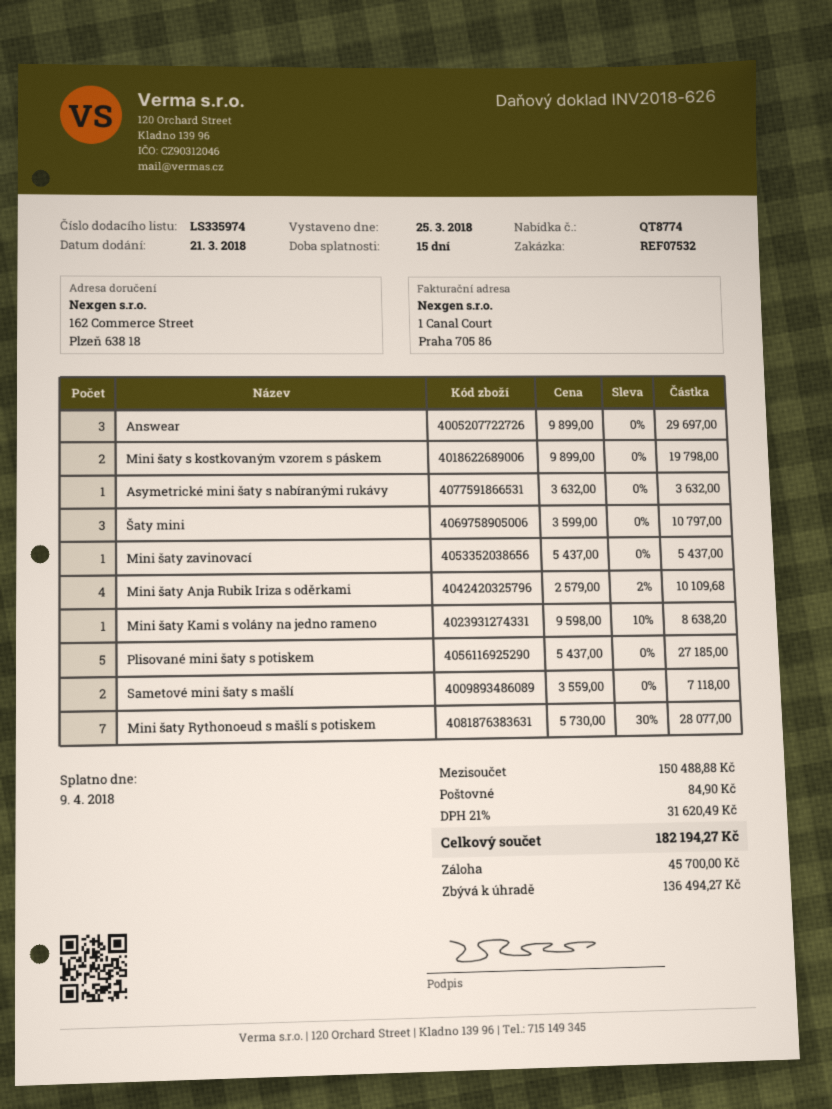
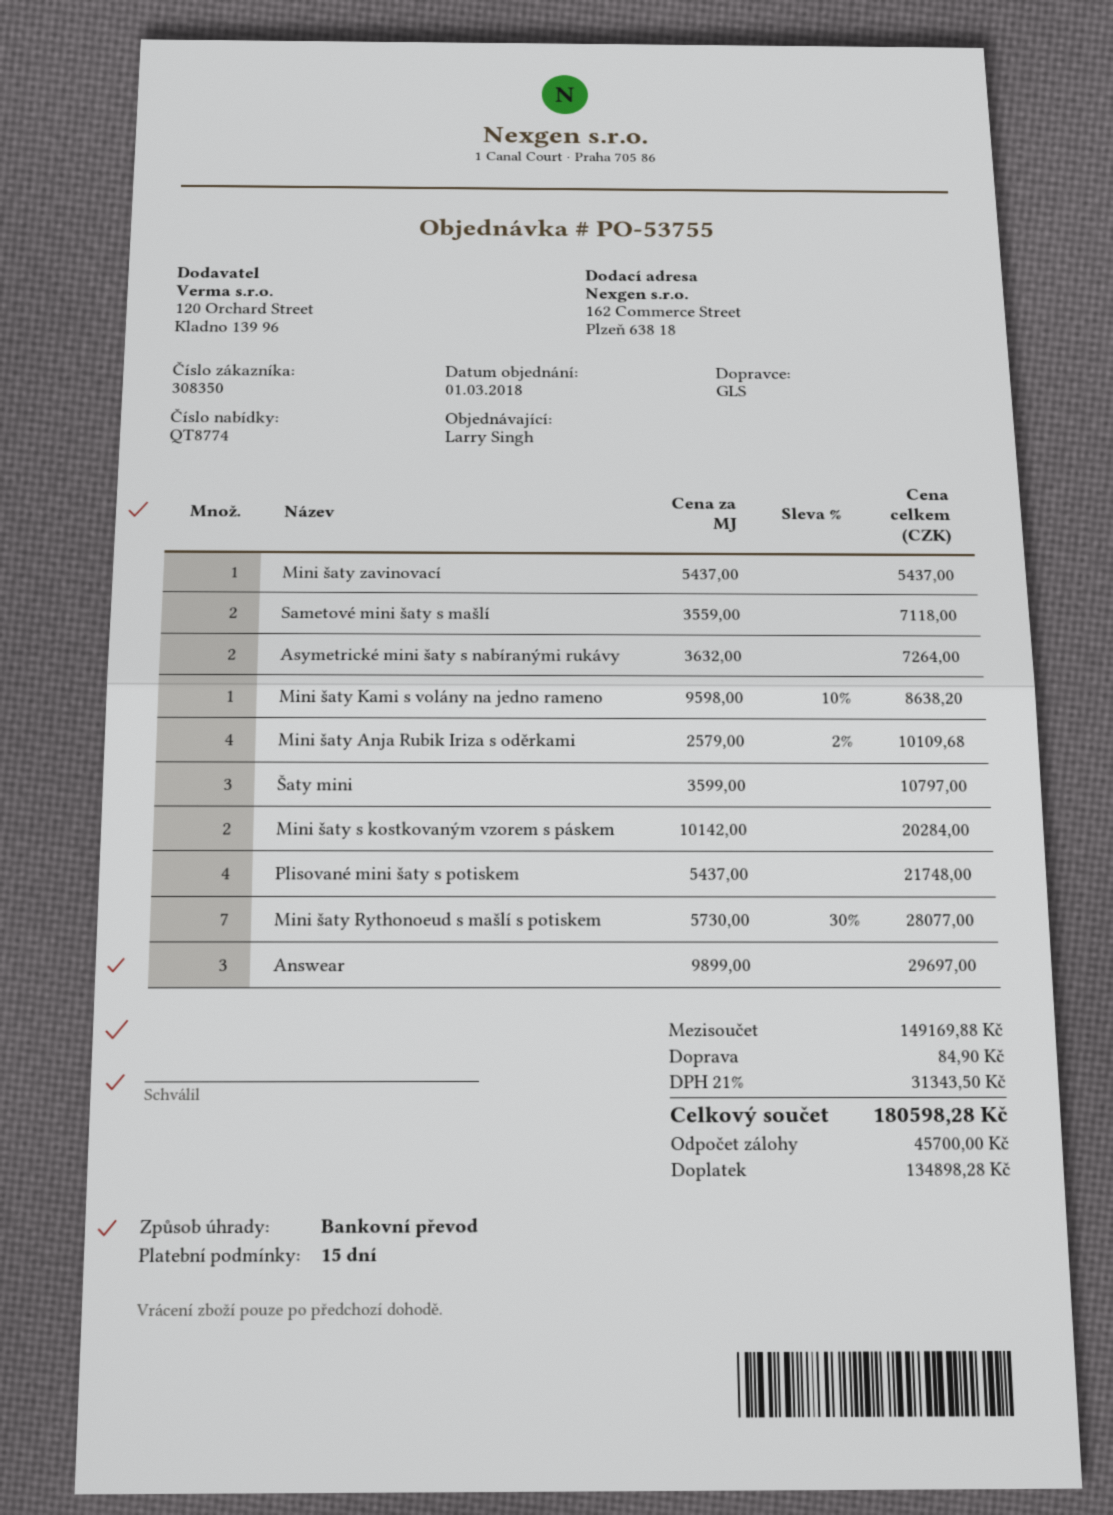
Mini šaty s kostkovaným vzorem s páskem: 2 x 9899.00 = 19798.00 -> 2 x 10142.00 = 20284.00
Asymetrické mini šaty s nabíranými rukávy: 1 x 3632.00 = 3632.00 -> 2 x 3632.00 = 7264.00
Plisované mini šaty s potiskem: 5 x 5437.00 = 27185.00 -> 4 x 5437.00 = 21748.00
subtotal: 150488.88 -> 149169.88
tax: 21% = 31620.49 -> 21% = 31343.50
total: 182194.27 -> 180598.28
balance: 136494.27 -> 134898.28

